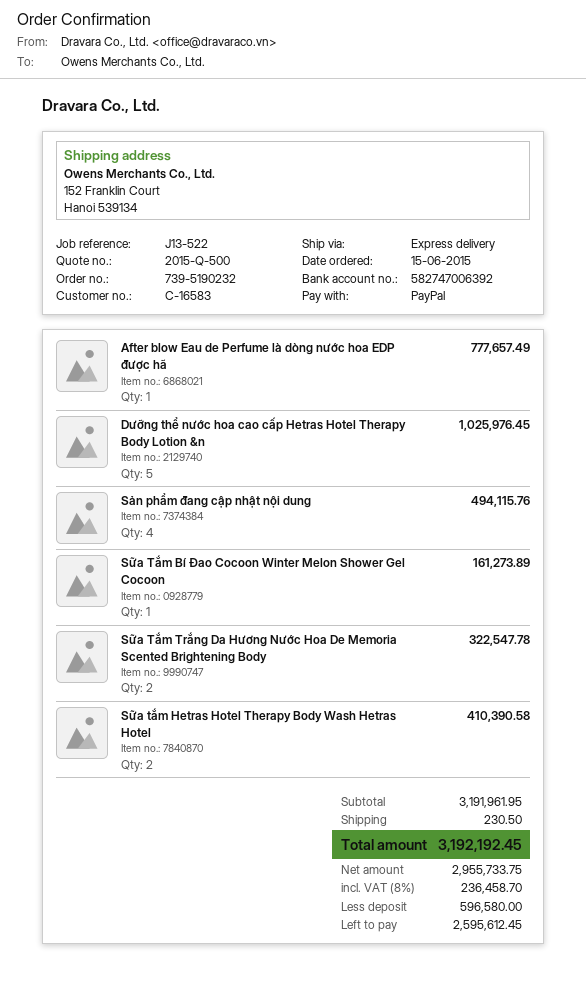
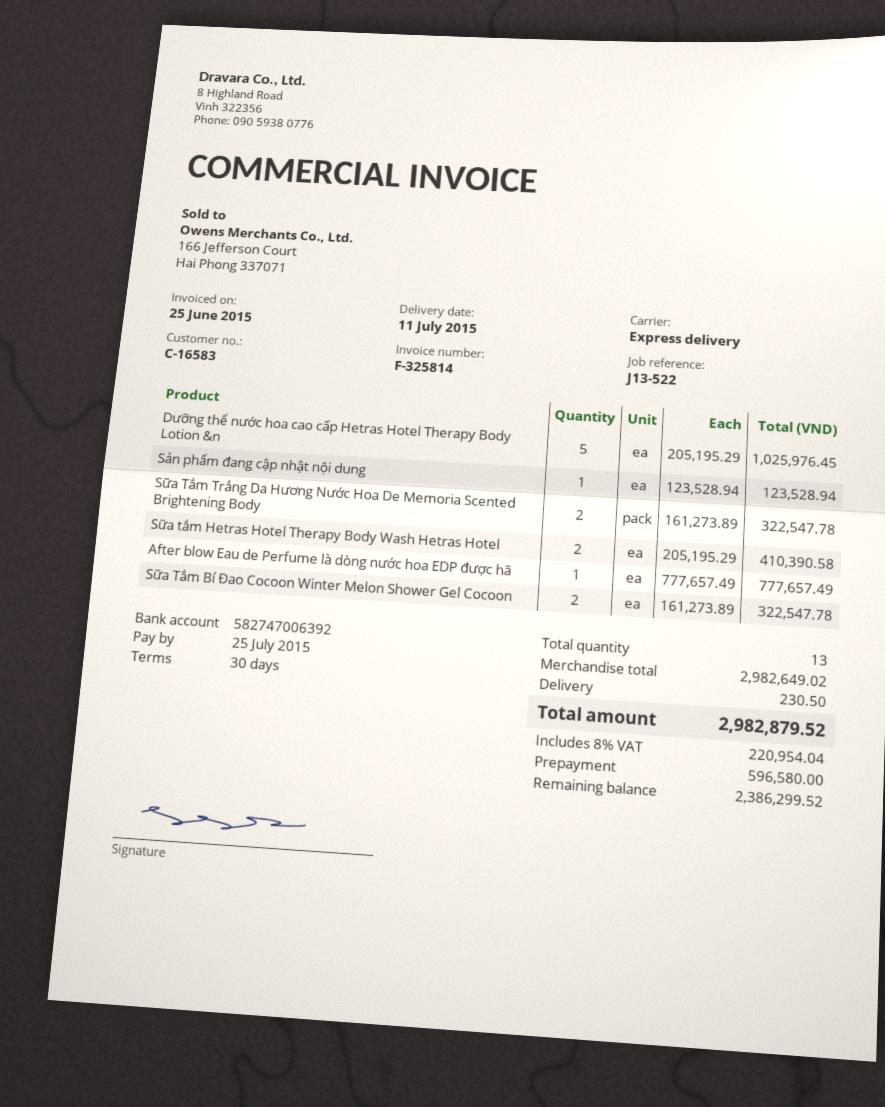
Sản phẩm đang cập nhật nội dung: 4 for 494115.76 -> 1 for 123528.94
Sữa Tắm Bí Đao Cocoon Winter Melon Shower Gel Cocoon: 1 for 161273.89 -> 2 for 322547.78
subtotal: 3191961.95 -> 2982649.02
tax: 8% = 236458.70 -> 8% = 220954.04
total: 3192192.45 -> 2982879.52
balance: 2595612.45 -> 2386299.52

